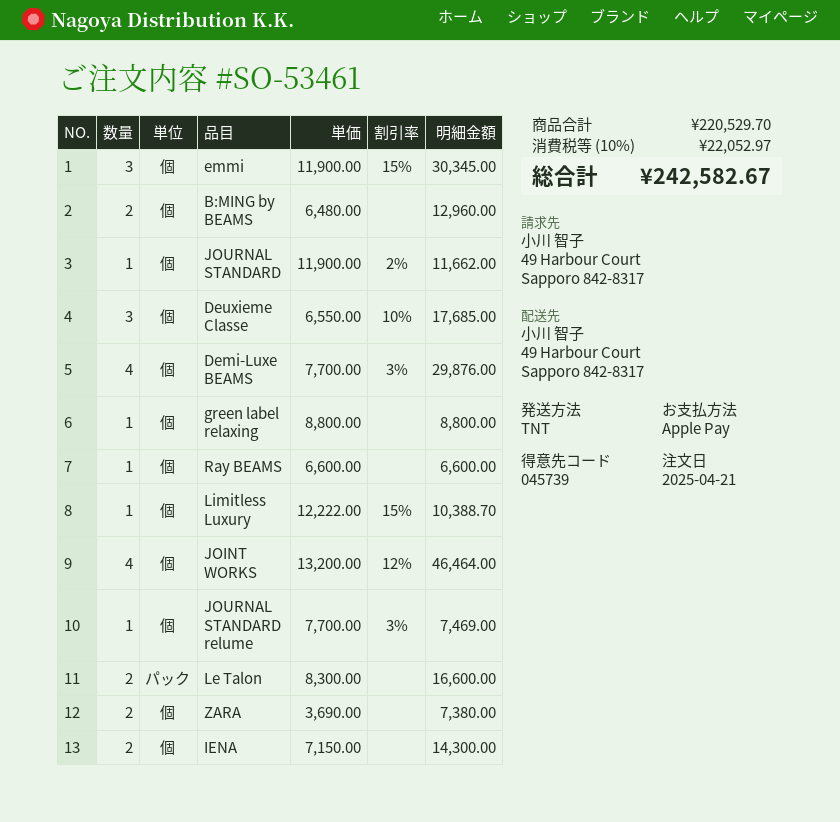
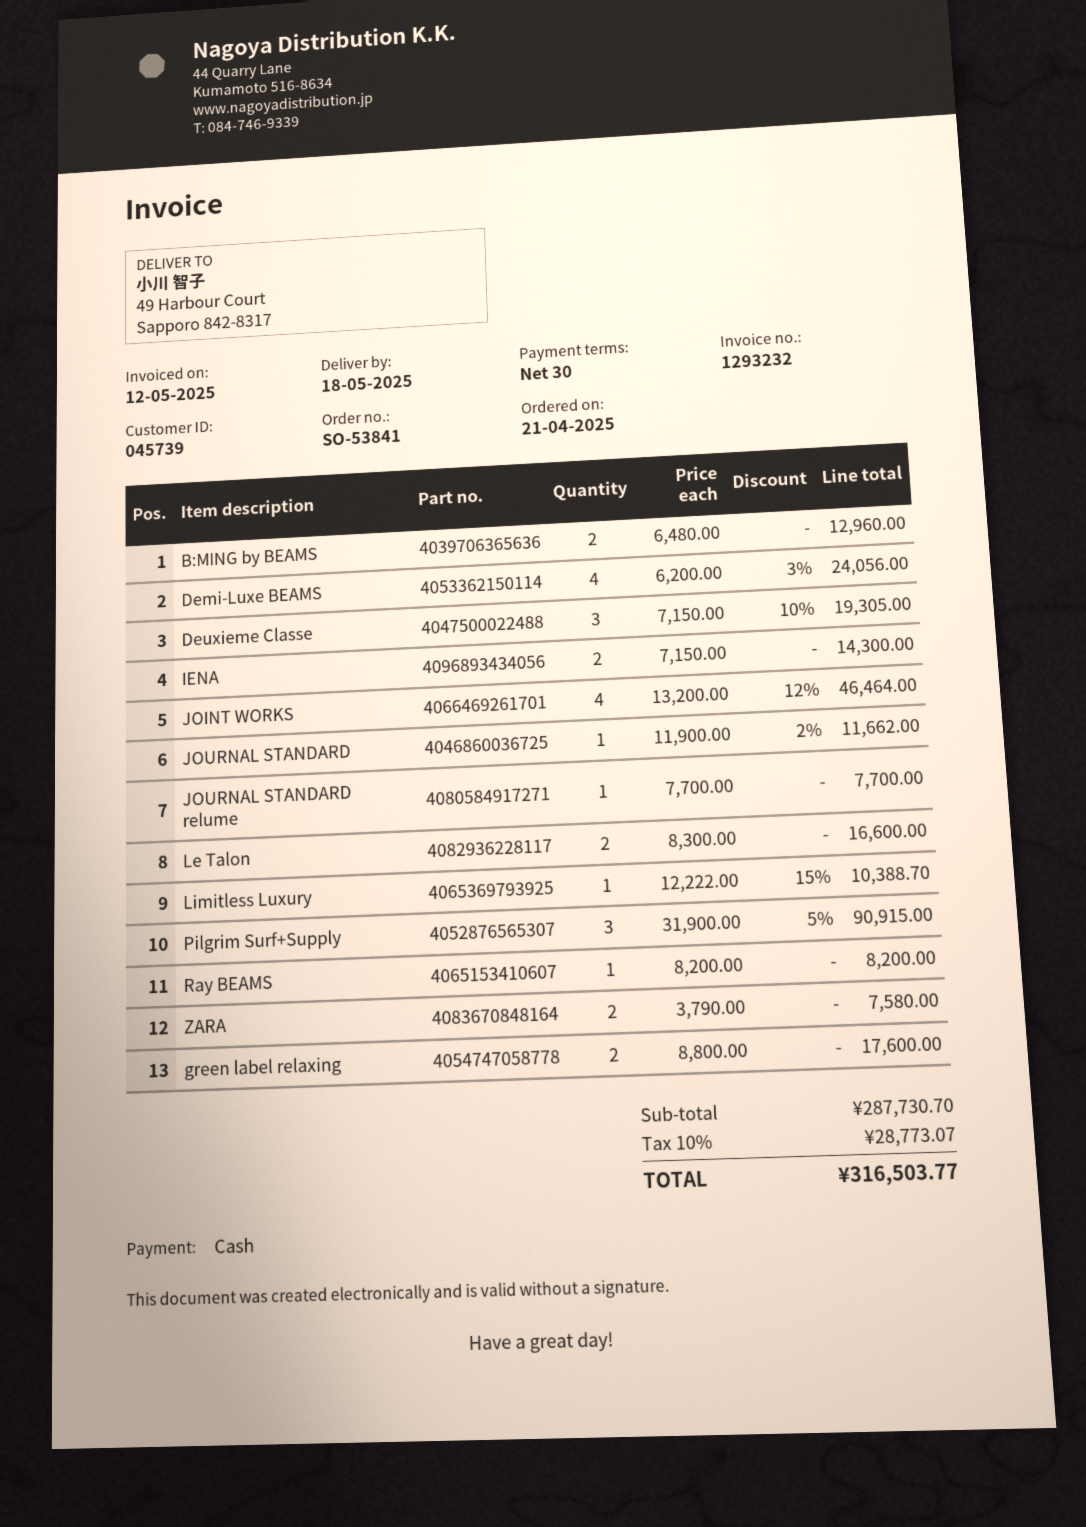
order number: SO-53461 -> SO-53841
payment method: Apple Pay -> cash
emmi: 3 x 11900.00 - 15% = 30345.00 -> none
Deuxieme Classe: 3 x 6550.00 - 10% = 17685.00 -> 3 x 7150.00 - 10% = 19305.00
Demi-Luxe BEAMS: 4 x 7700.00 - 3% = 29876.00 -> 4 x 6200.00 - 3% = 24056.00
green label relaxing: 1 x 8800.00 = 8800.00 -> 2 x 8800.00 = 17600.00
Ray BEAMS: 1 x 6600.00 = 6600.00 -> 1 x 8200.00 = 8200.00
JOURNAL STANDARD relume: 1 x 7700.00 - 3% = 7469.00 -> 1 x 7700.00 = 7700.00
ZARA: 2 x 3690.00 = 7380.00 -> 2 x 3790.00 = 7580.00
Pilgrim Surf+Supply: none -> 3 x 31900.00 - 5% = 90915.00
subtotal: 220529.70 -> 287730.70
tax: 10% = 22052.97 -> 10% = 28773.07
total: 242582.67 -> 316503.77

